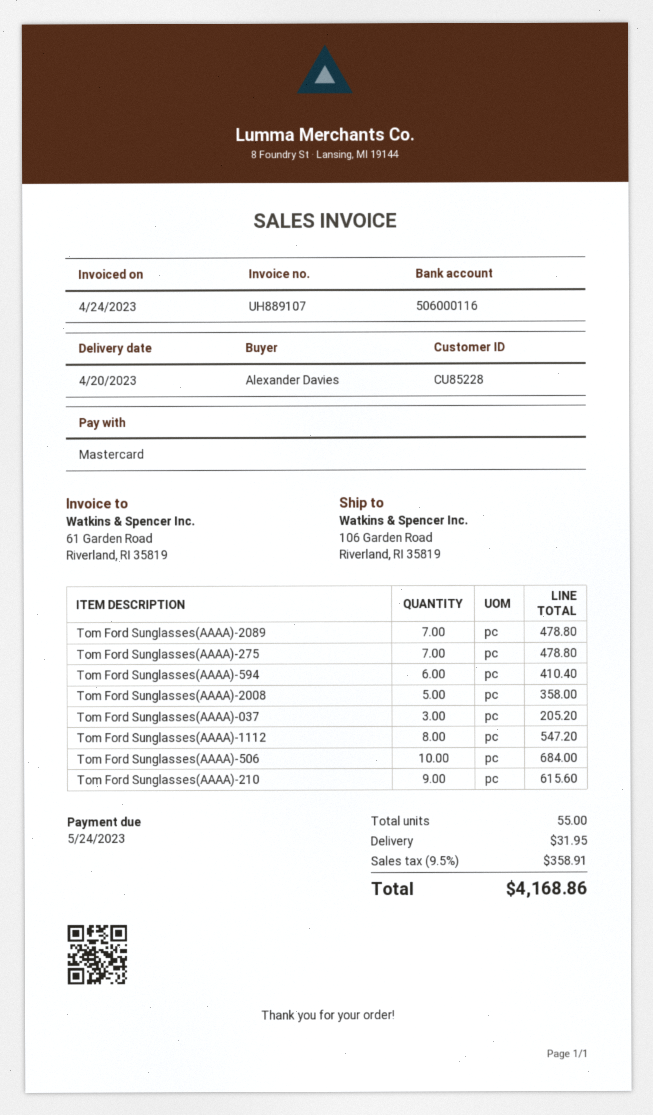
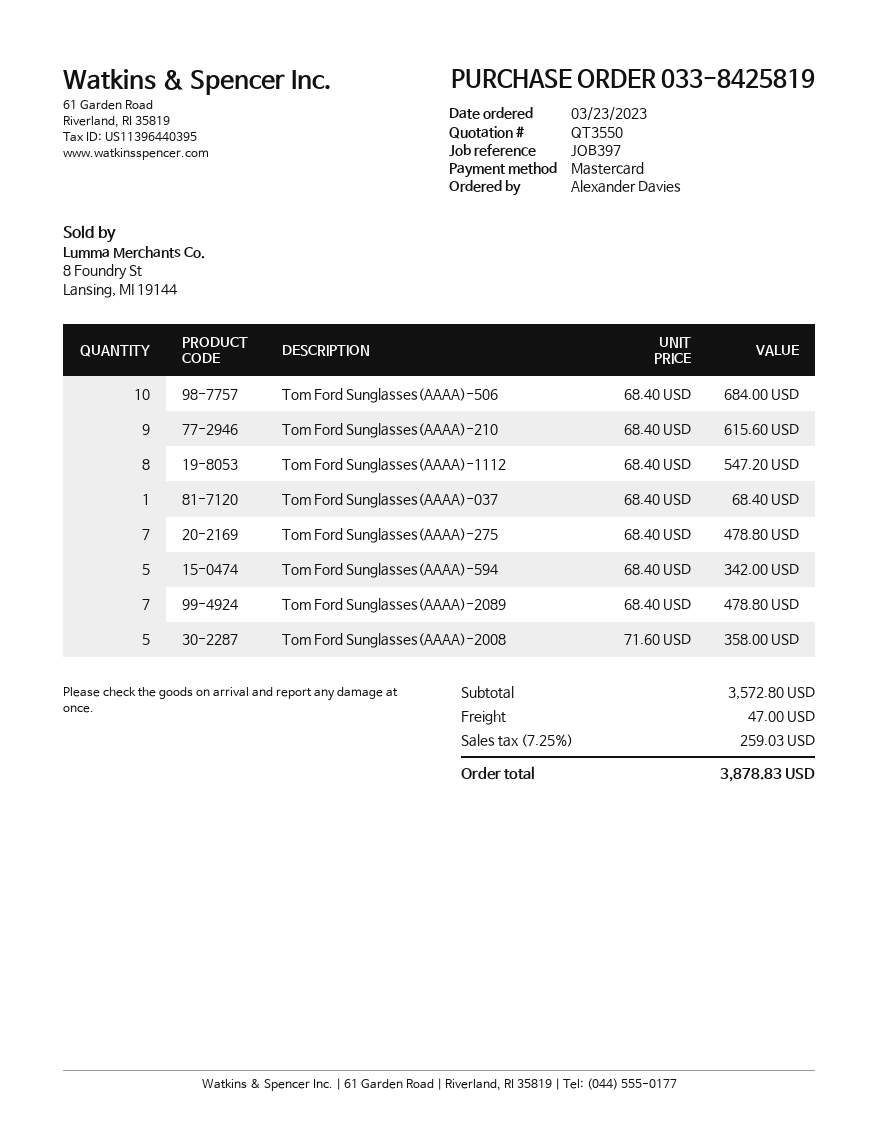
Tom Ford Sunglasses(AAAA)-594: 6 for 410.40 -> 5 for 342.00
Tom Ford Sunglasses(AAAA)-037: 3 for 205.20 -> 1 for 68.40
shipping: 31.95 -> 47.00
tax: 9.5% = 358.91 -> 7.25% = 259.03
total: 4168.86 -> 3878.83

